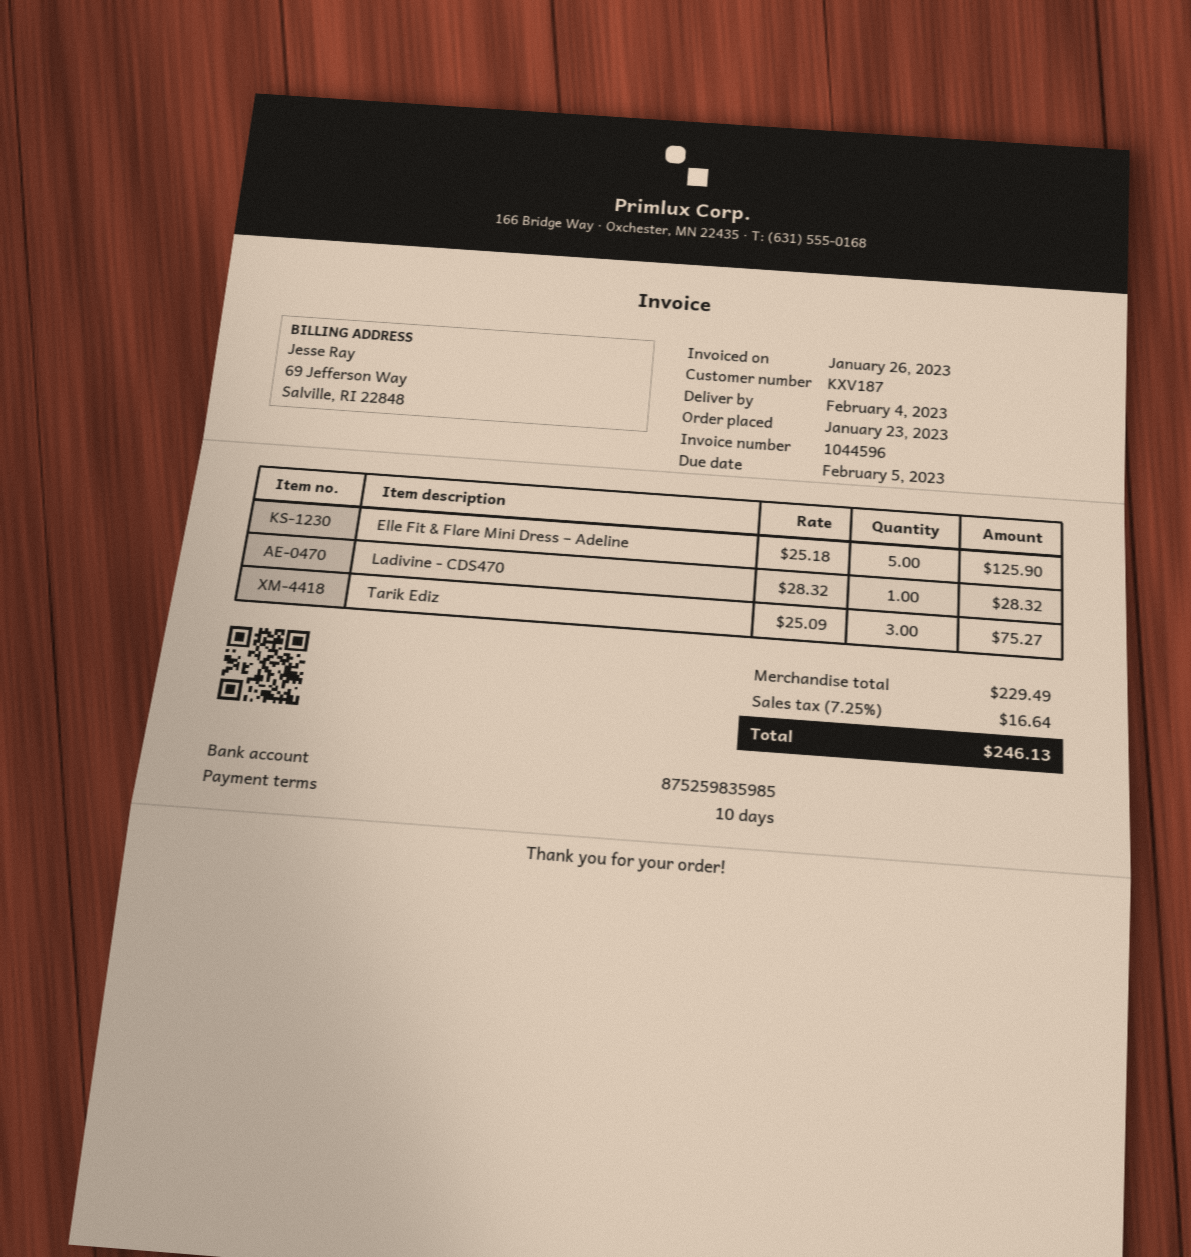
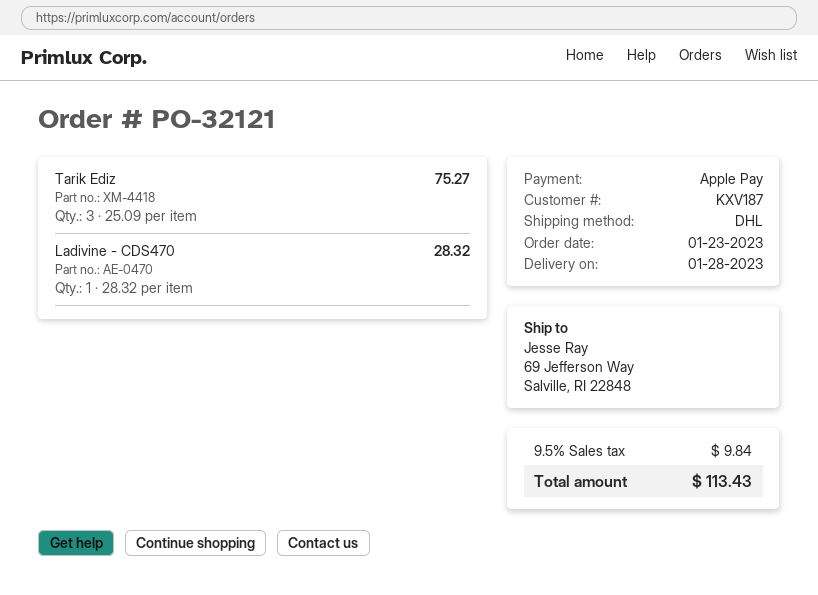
delivery date: 2023-02-04 -> 2023-01-28
Elle Fit & Flare Mini Dress – Adeline: 5 x 25.18 = 125.90 -> none
tax: 7.25% = 16.64 -> 9.5% = 9.84
total: 246.13 -> 113.43

